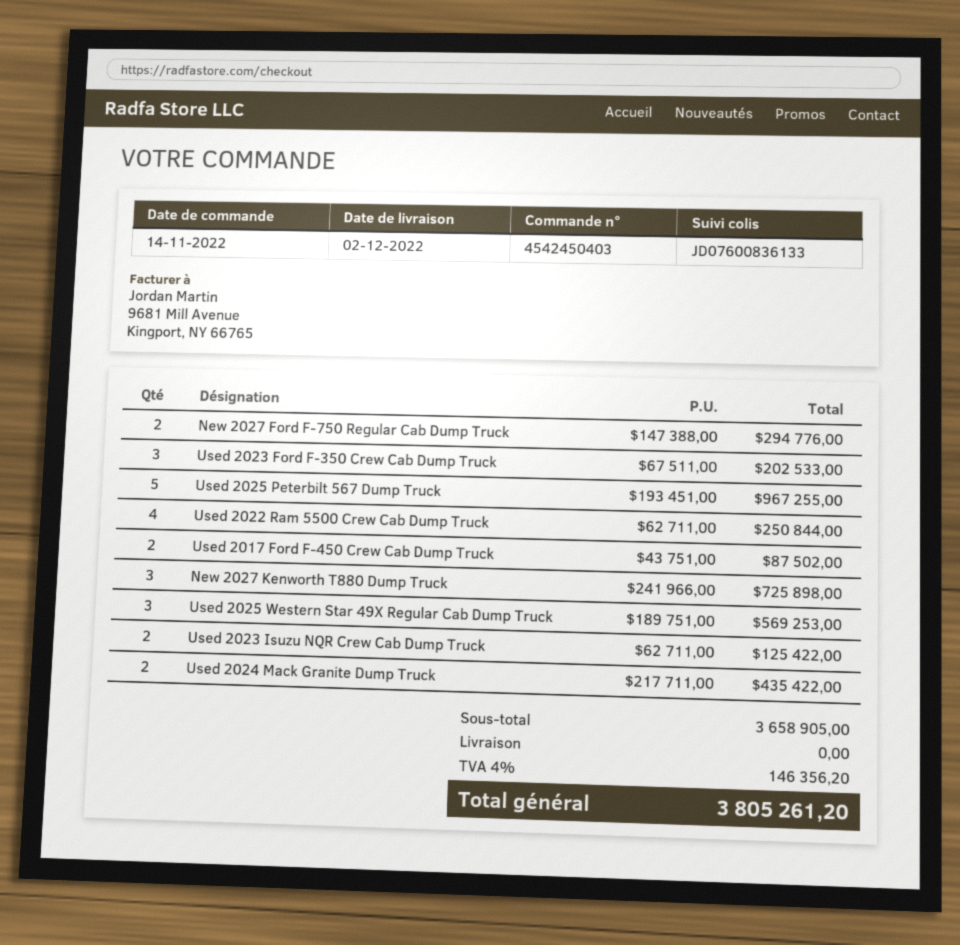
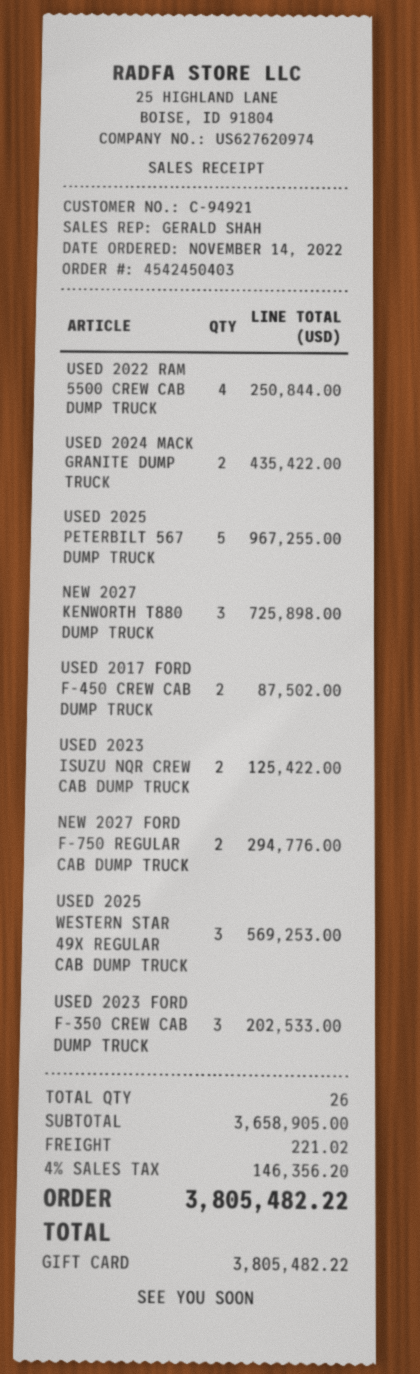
shipping: 0.00 -> 221.02
total: 3805261.20 -> 3805482.22

